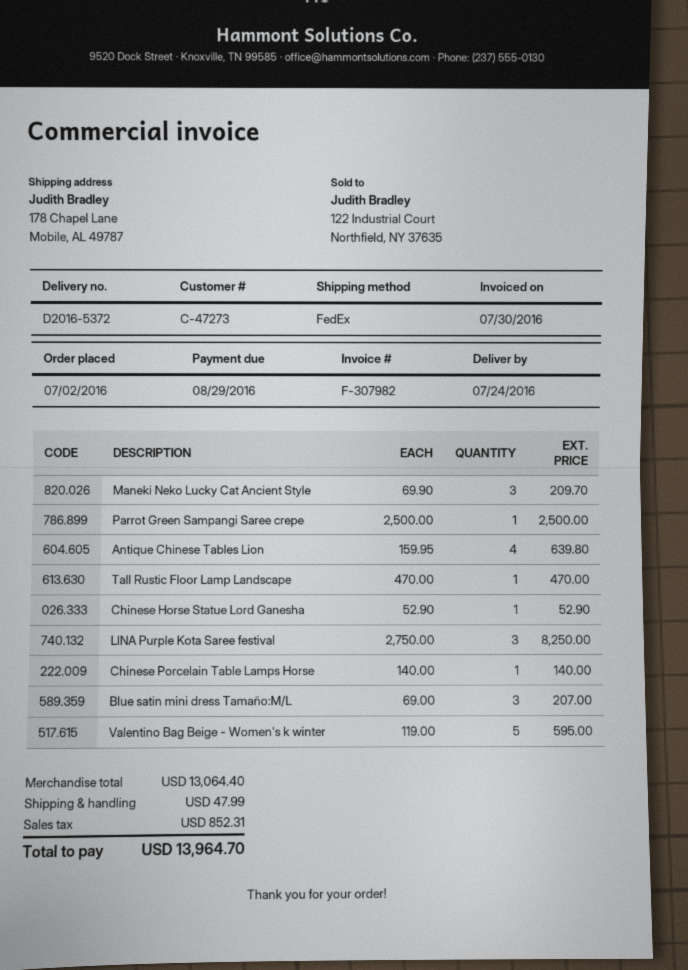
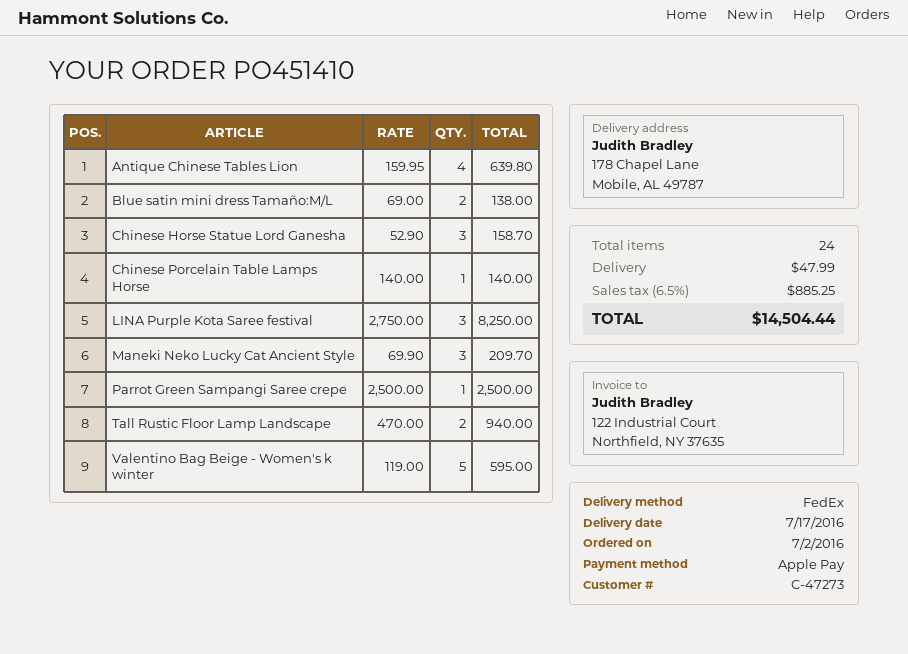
delivery date: 2016-07-24 -> 2016-07-17
Tall Rustic Floor Lamp Landscape: 1 x 470.00 = 470.00 -> 2 x 470.00 = 940.00
Chinese Horse Statue Lord Ganesha: 1 x 52.90 = 52.90 -> 3 x 52.90 = 158.70
Blue satin mini dress Tamaño:M/L: 3 x 69.00 = 207.00 -> 2 x 69.00 = 138.00
tax: 852.31 -> 885.25
total: 13964.70 -> 14504.44

